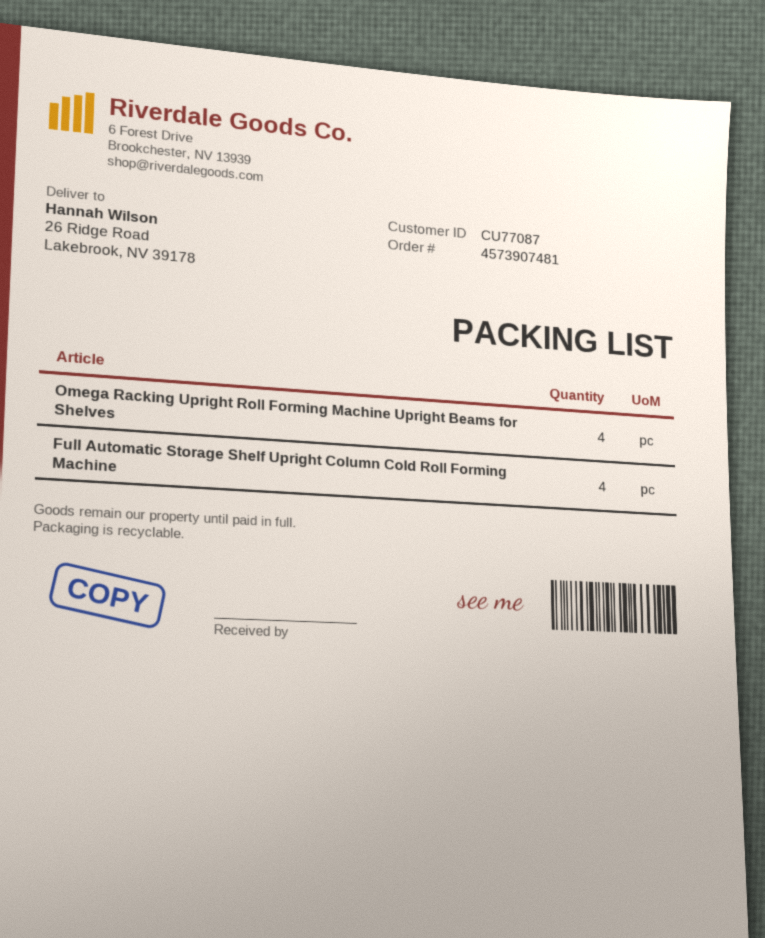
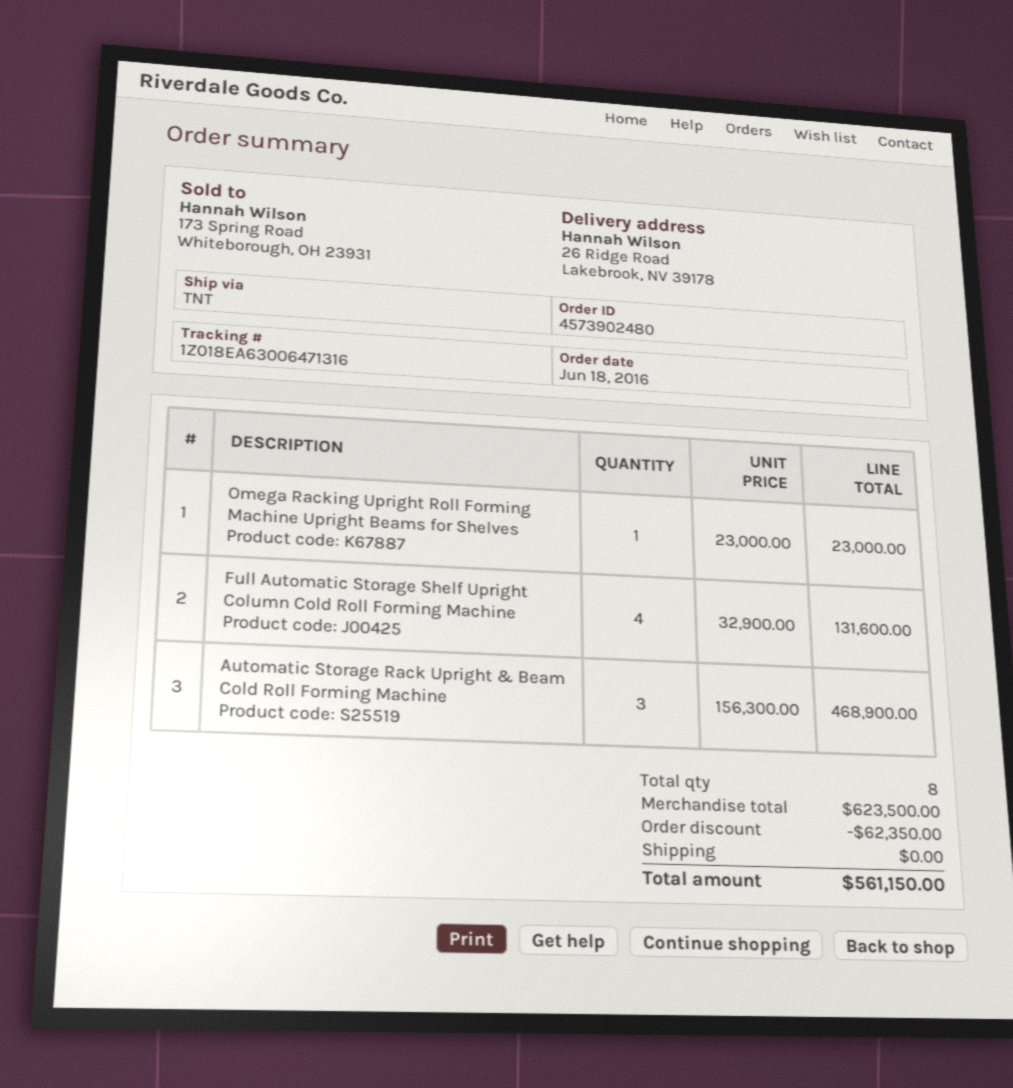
order number: 4573907481 -> 4573902480
Omega Racking Upright Roll Forming Machine Upright Beams for Shelves: 4 -> 1
Automatic Storage Rack Upright & Beam Cold Roll Forming Machine: none -> 3

